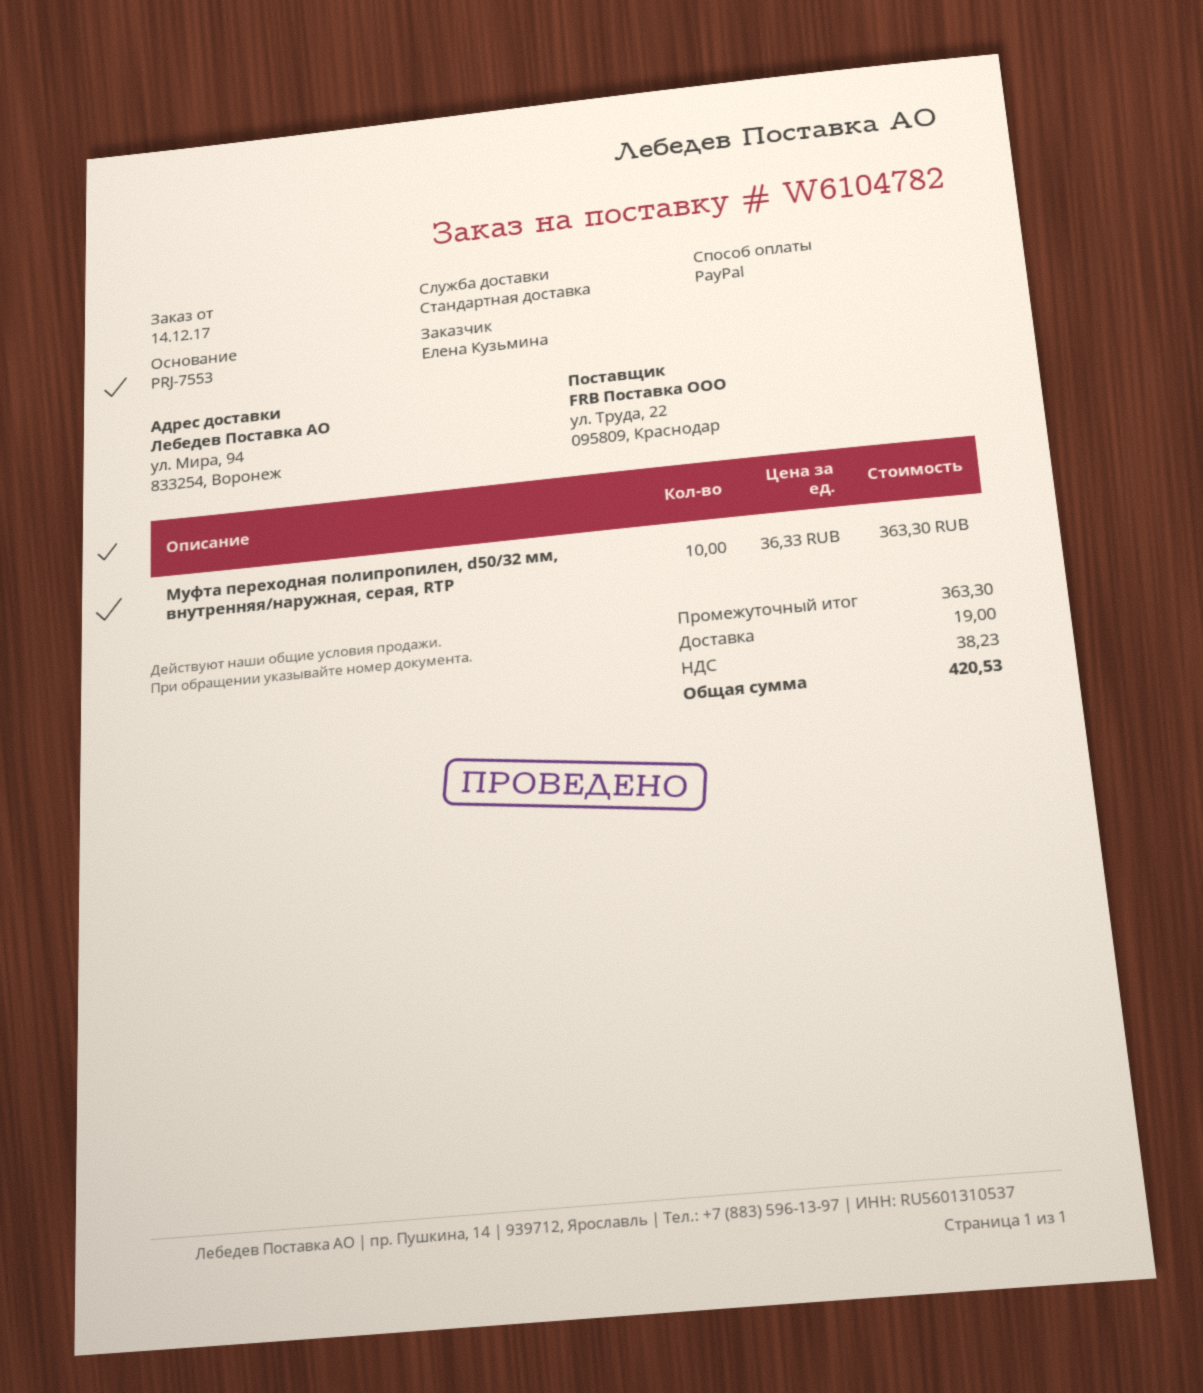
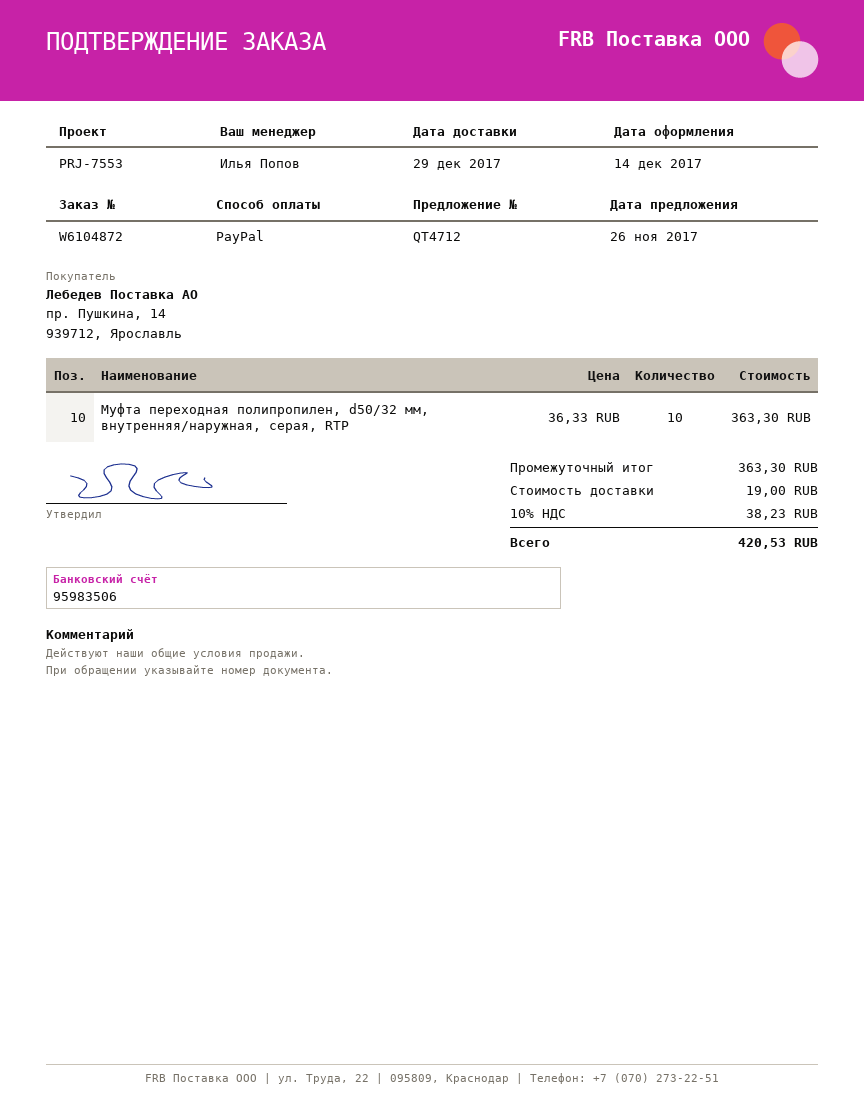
order number: W6104782 -> W6104872

